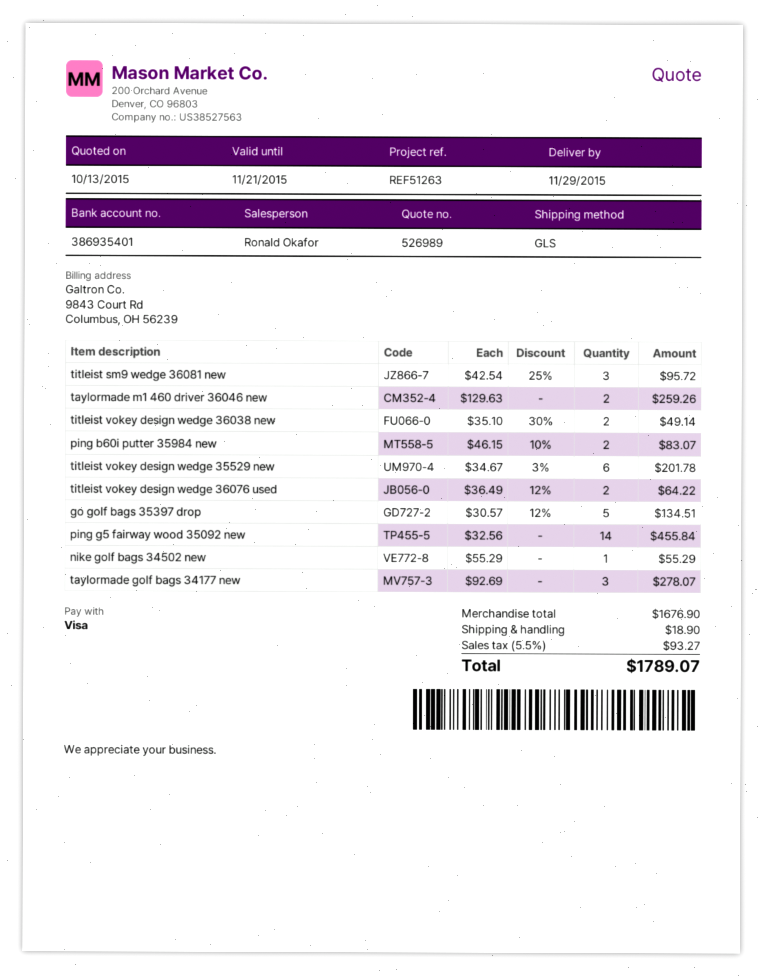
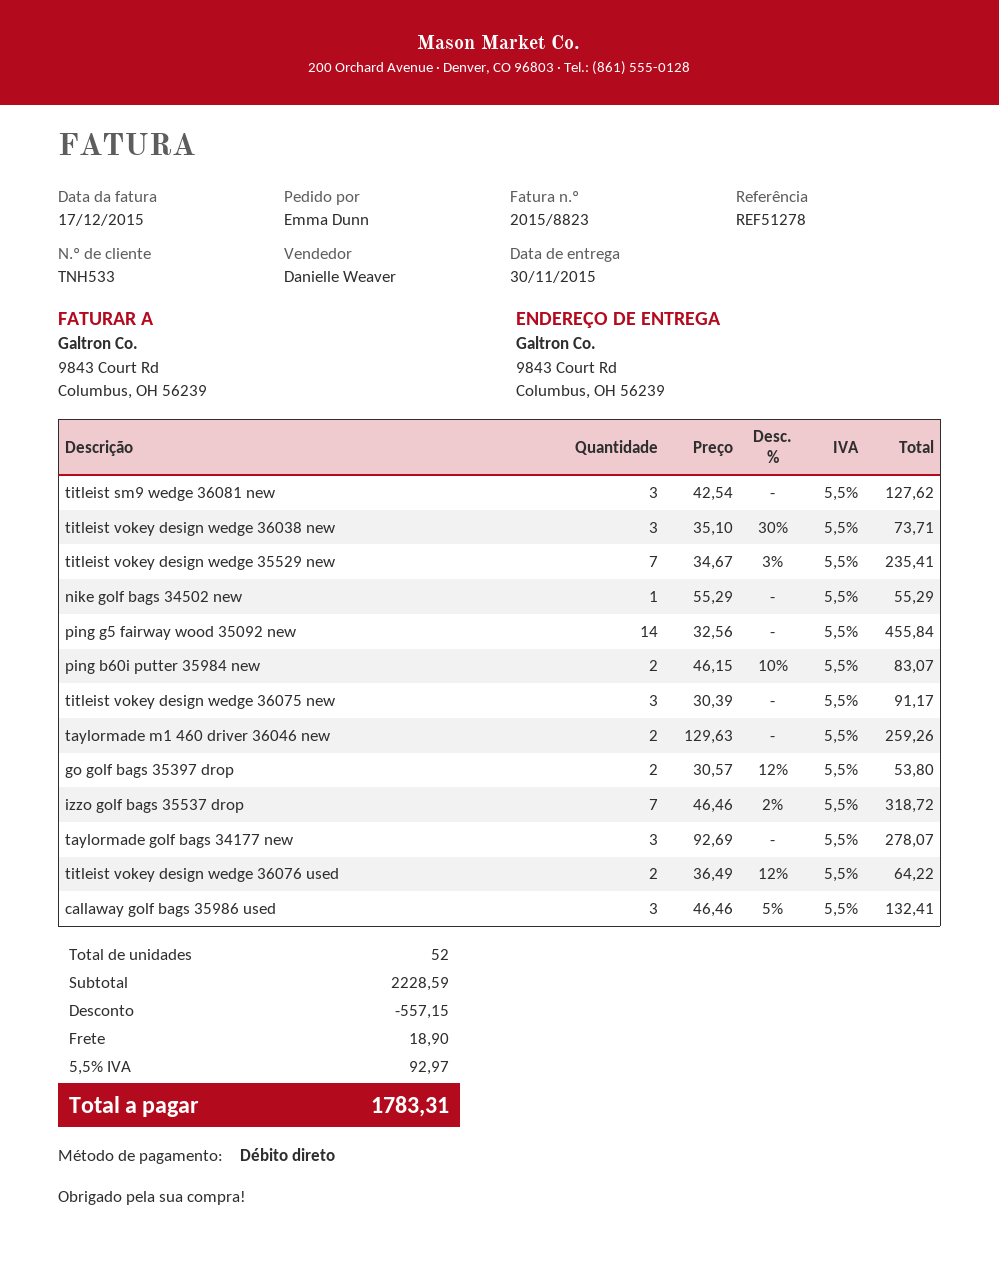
delivery date: 2015-11-29 -> 2015-11-30
reference: REF51263 -> REF51278
sales rep: Ronald Okafor -> Danielle Weaver
payment method: Visa -> direct debit
titleist sm9 wedge 36081 new: 3 x 42.54 - 25% = 95.72 -> 3 x 42.54 = 127.62
titleist vokey design wedge 36038 new: 2 x 35.10 - 30% = 49.14 -> 3 x 35.10 - 30% = 73.71
titleist vokey design wedge 35529 new: 6 x 34.67 - 3% = 201.78 -> 7 x 34.67 - 3% = 235.41
go golf bags 35397 drop: 5 x 30.57 - 12% = 134.51 -> 2 x 30.57 - 12% = 53.80
titleist vokey design wedge 36075 new: none -> 3 x 30.39 = 91.17
izzo golf bags 35537 drop: none -> 7 x 46.46 - 2% = 318.72
callaway golf bags 35986 used: none -> 3 x 46.46 - 5% = 132.41
subtotal: 1676.90 -> 2228.59
discount: none -> 557.15
tax: 5.5% = 93.27 -> 5.5% = 92.97
total: 1789.07 -> 1783.31

